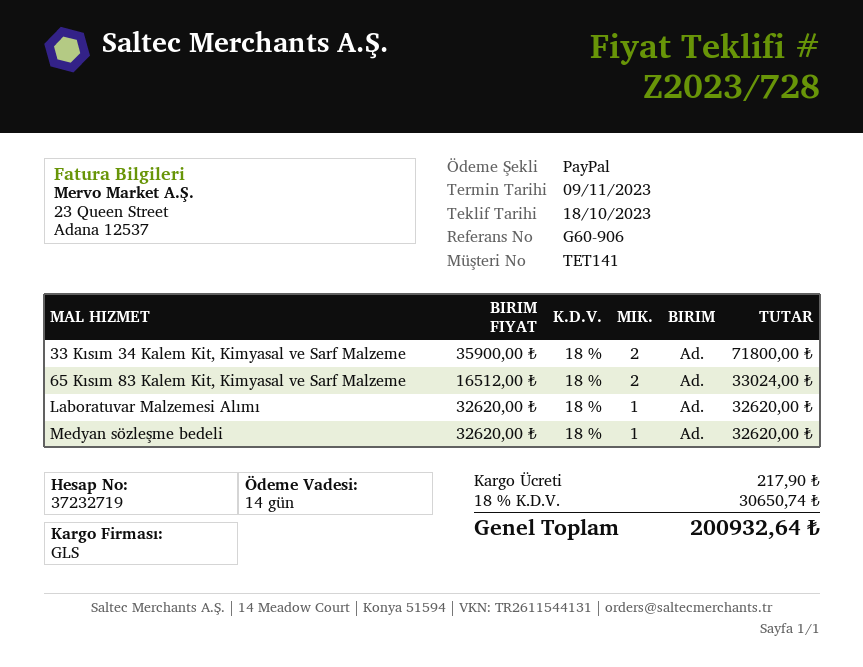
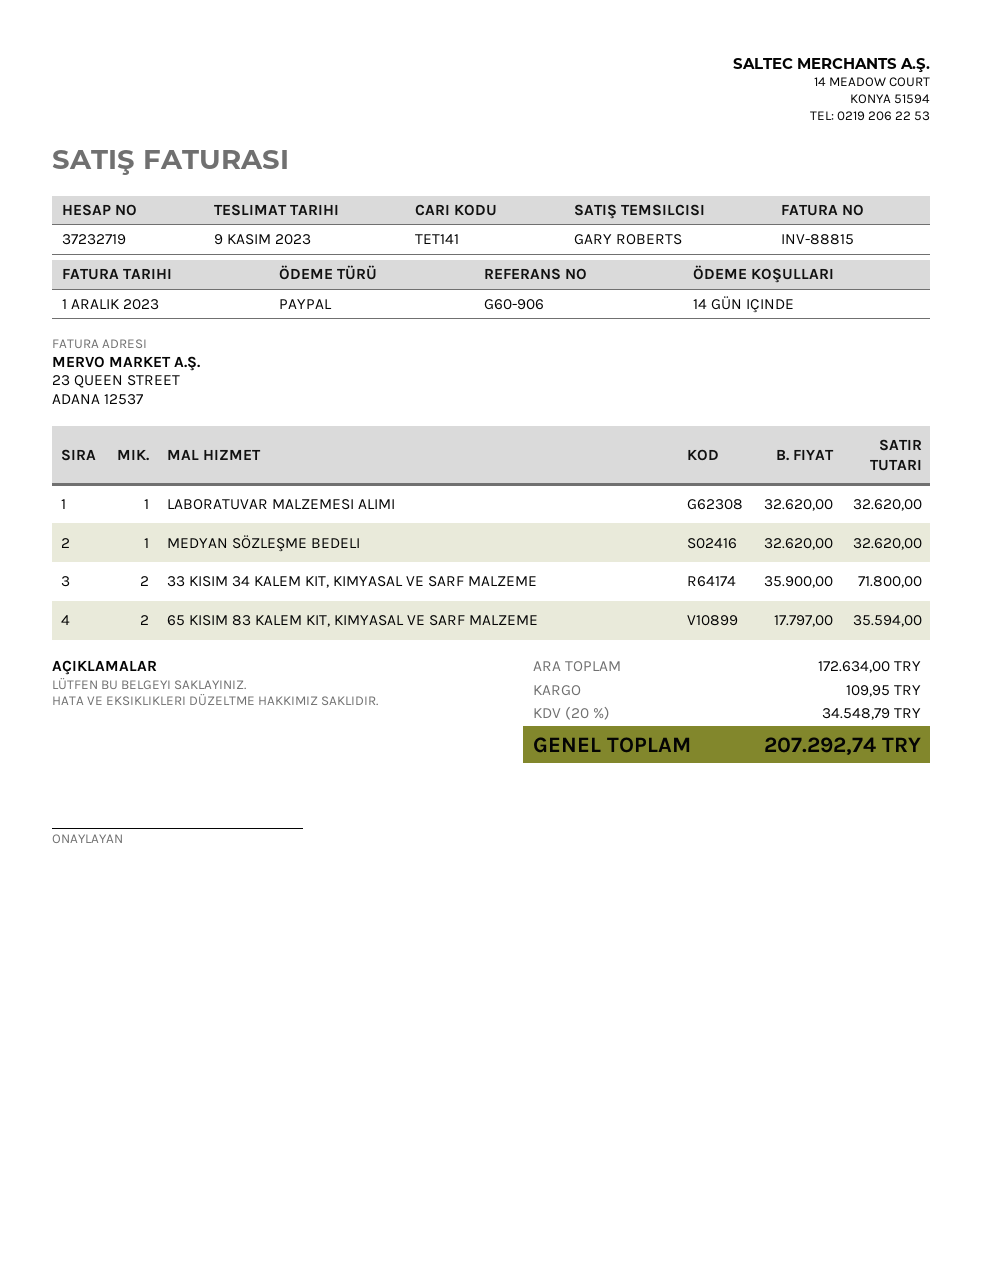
65 Kısım 83 Kalem Kit, Kimyasal ve Sarf Malzeme: 2 x 16512.00 = 33024.00 -> 2 x 17797.00 = 35594.00
shipping: 217.90 -> 109.95
tax: 18% = 30650.74 -> 20% = 34548.79
total: 200932.64 -> 207292.74

